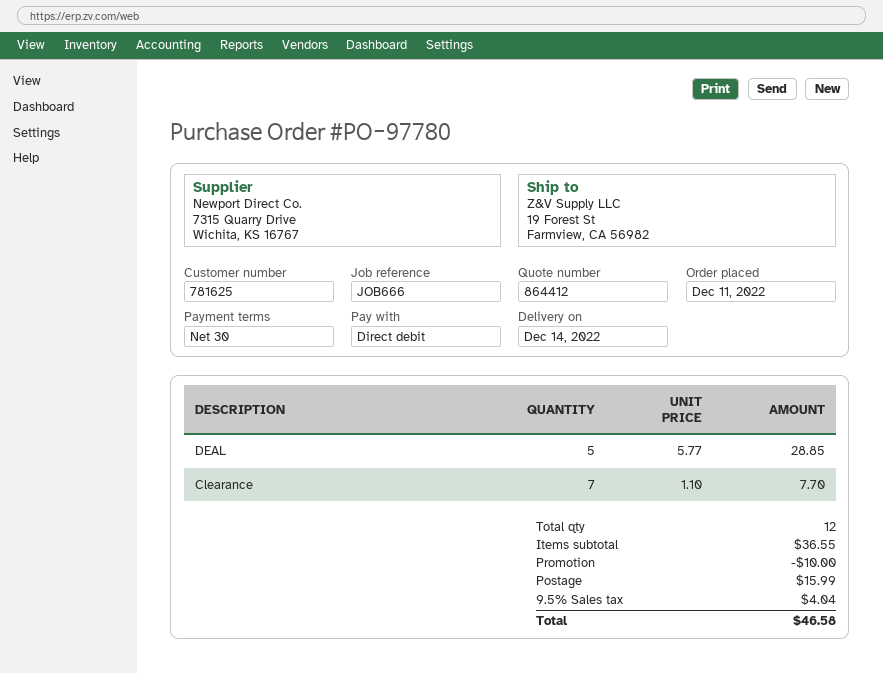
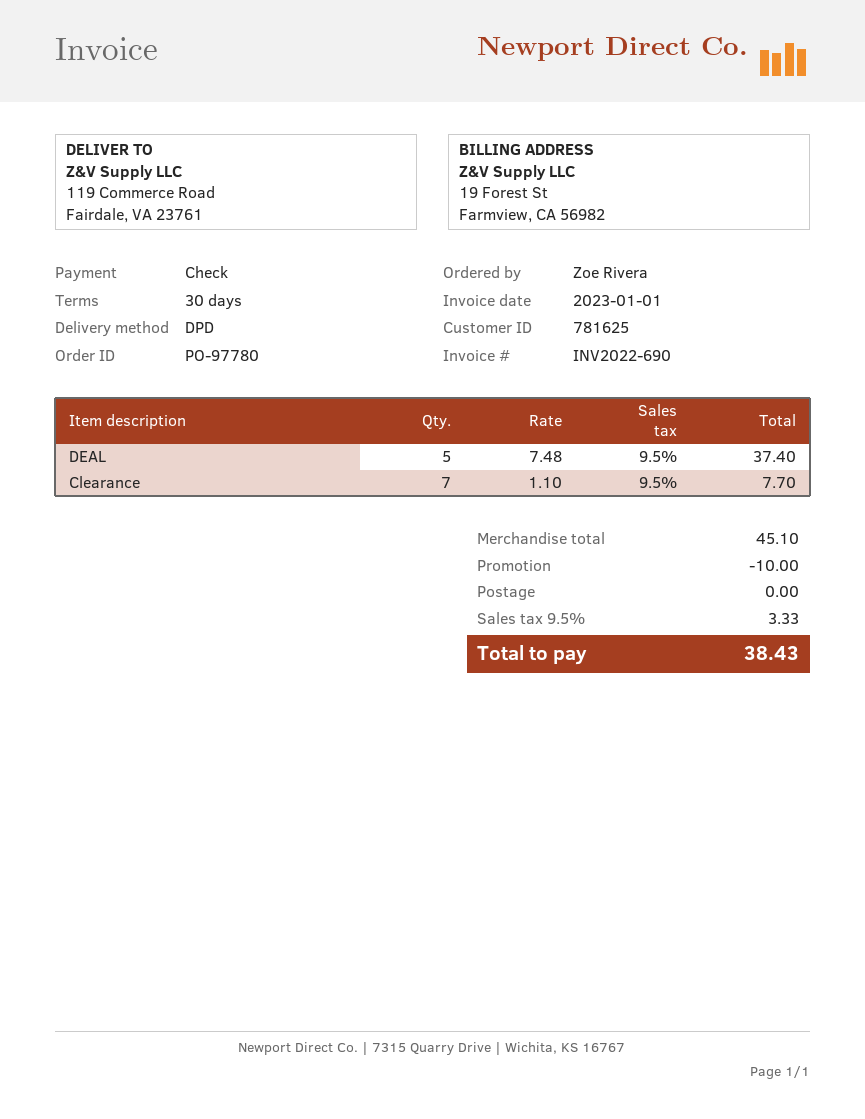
payment method: direct debit -> cheque
ship to: 19 Forest St, Farmview, CA 56982 -> 119 Commerce Road, Fairdale, VA 23761
DEAL: 5 x 5.77 = 28.85 -> 5 x 7.48 = 37.40
subtotal: 36.55 -> 45.10
shipping: 15.99 -> 0.00
tax: 9.5% = 4.04 -> 9.5% = 3.33
total: 46.58 -> 38.43

